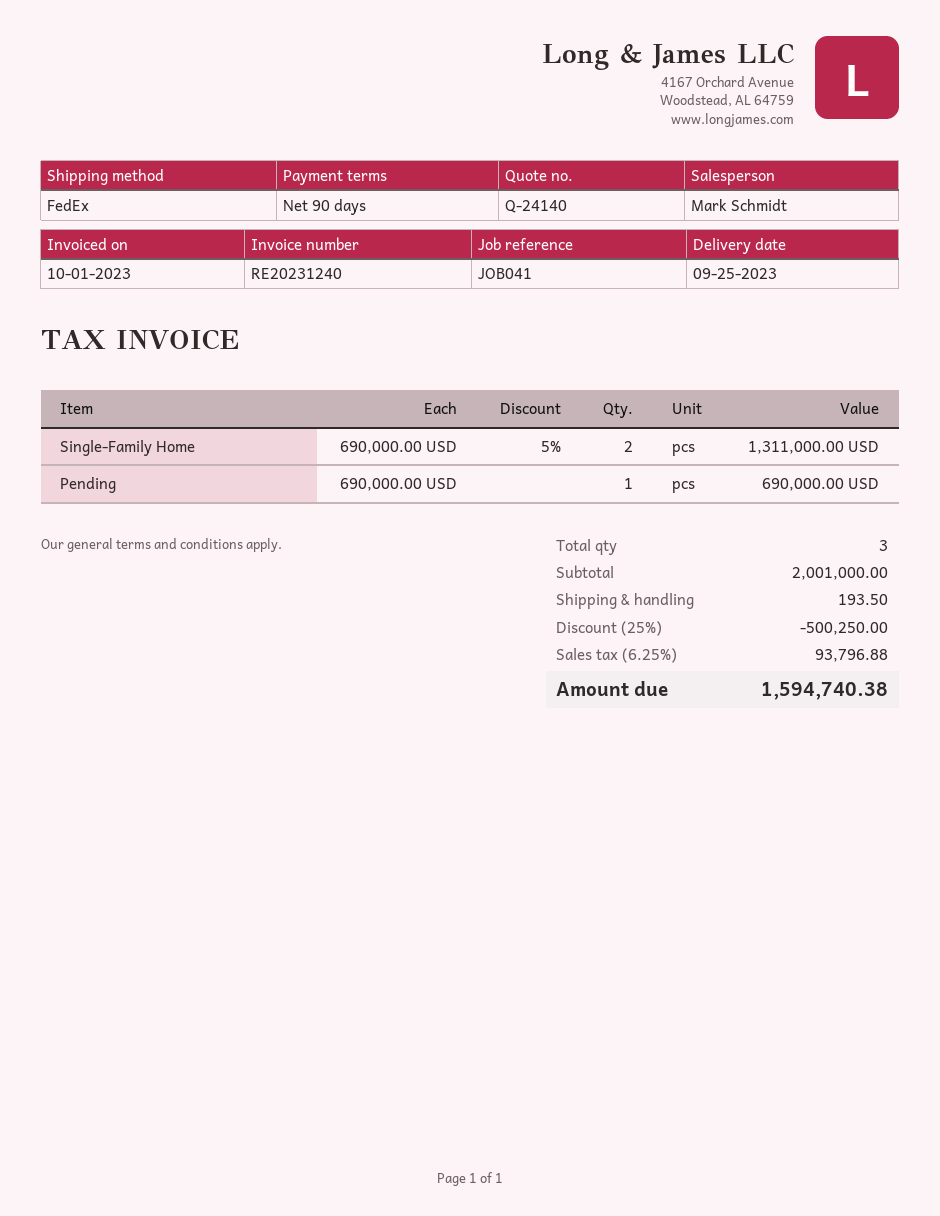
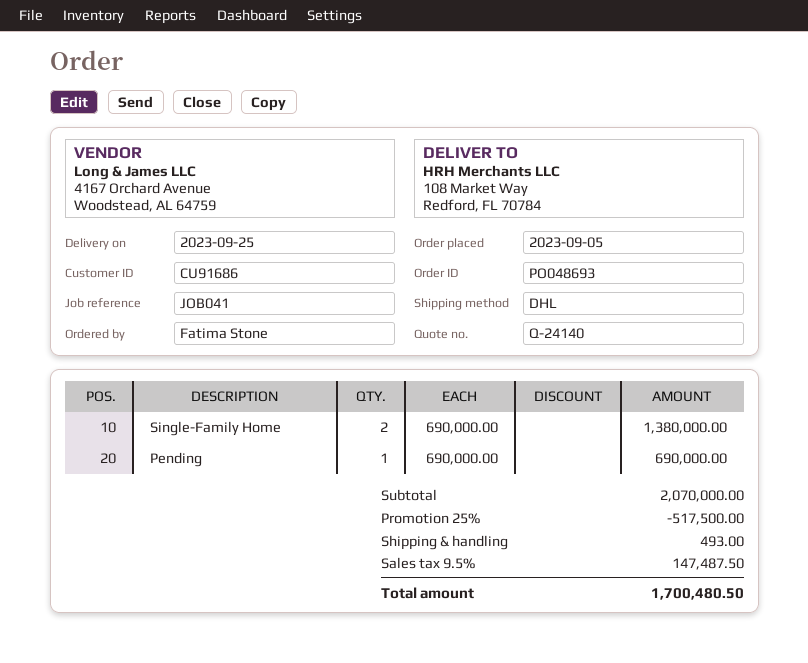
shipping method: FedEx -> DHL
Single-Family Home: 2 x 690000.00 - 5% = 1311000.00 -> 2 x 690000.00 = 1380000.00
subtotal: 2001000.00 -> 2070000.00
discount: 25% = 500250.00 -> 25% = 517500.00
shipping: 193.50 -> 493.00
tax: 6.25% = 93796.88 -> 9.5% = 147487.50
total: 1594740.38 -> 1700480.50

